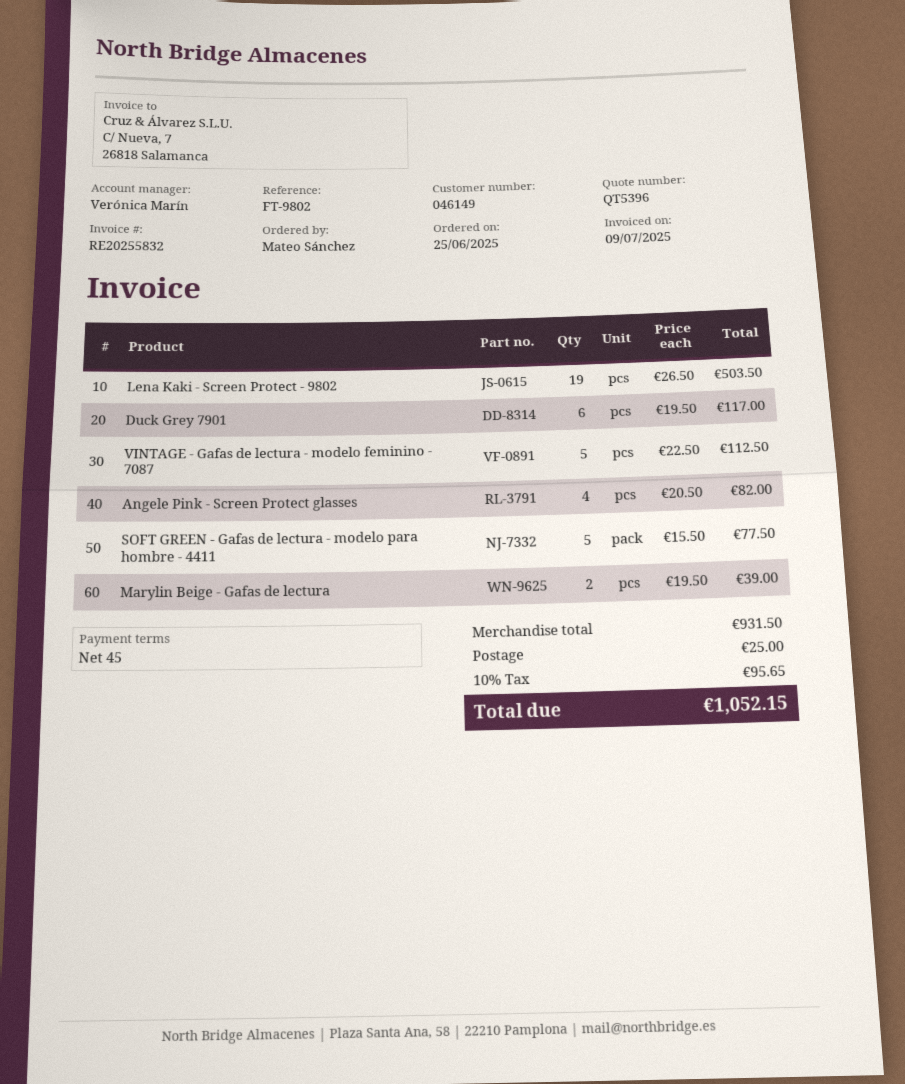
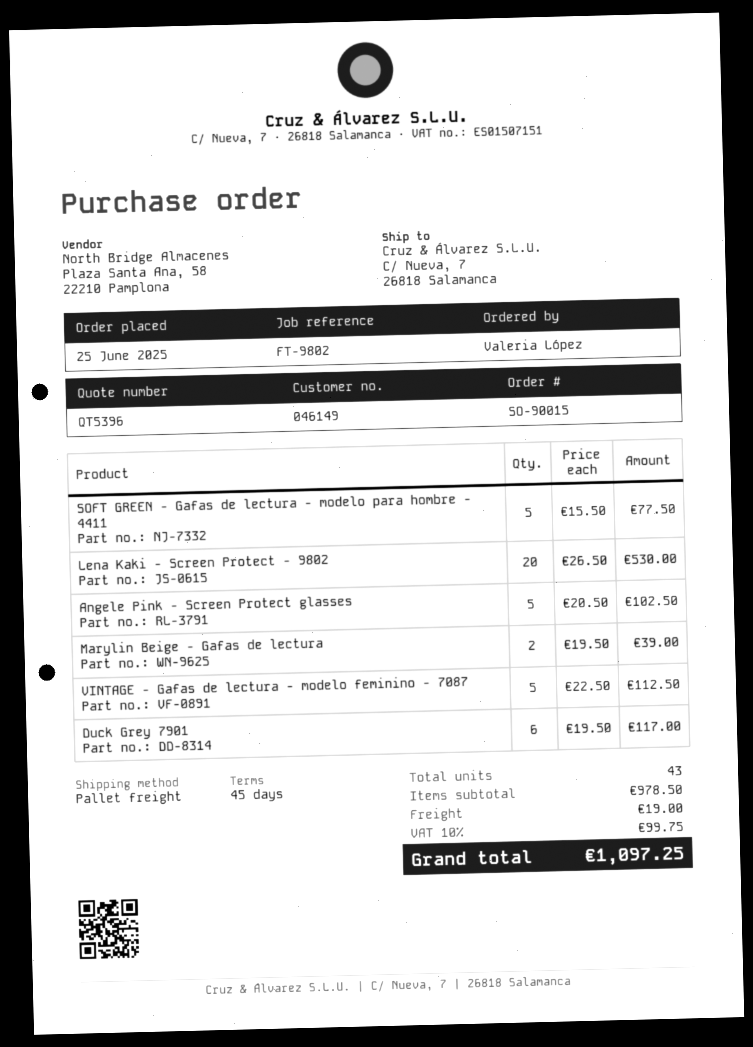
ordered by: Mateo Sánchez -> Valeria López
Lena Kaki - Screen Protect - 9802: 19 x 26.50 = 503.50 -> 20 x 26.50 = 530.00
Angele Pink - Screen Protect glasses: 4 x 20.50 = 82.00 -> 5 x 20.50 = 102.50
subtotal: 931.50 -> 978.50
shipping: 25.00 -> 19.00
tax: 10% = 95.65 -> 10% = 99.75
total: 1052.15 -> 1097.25

